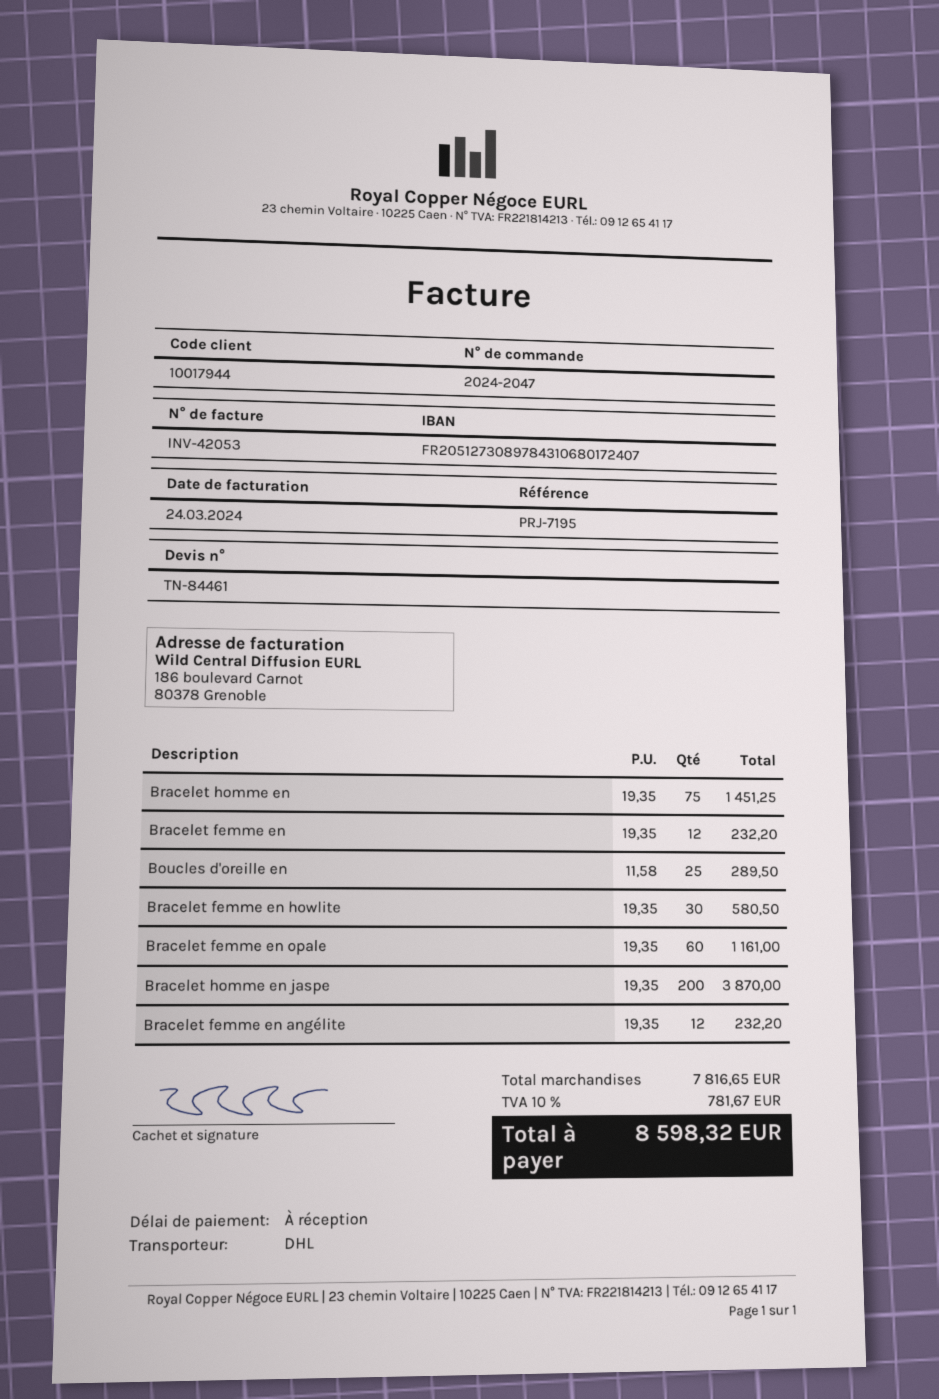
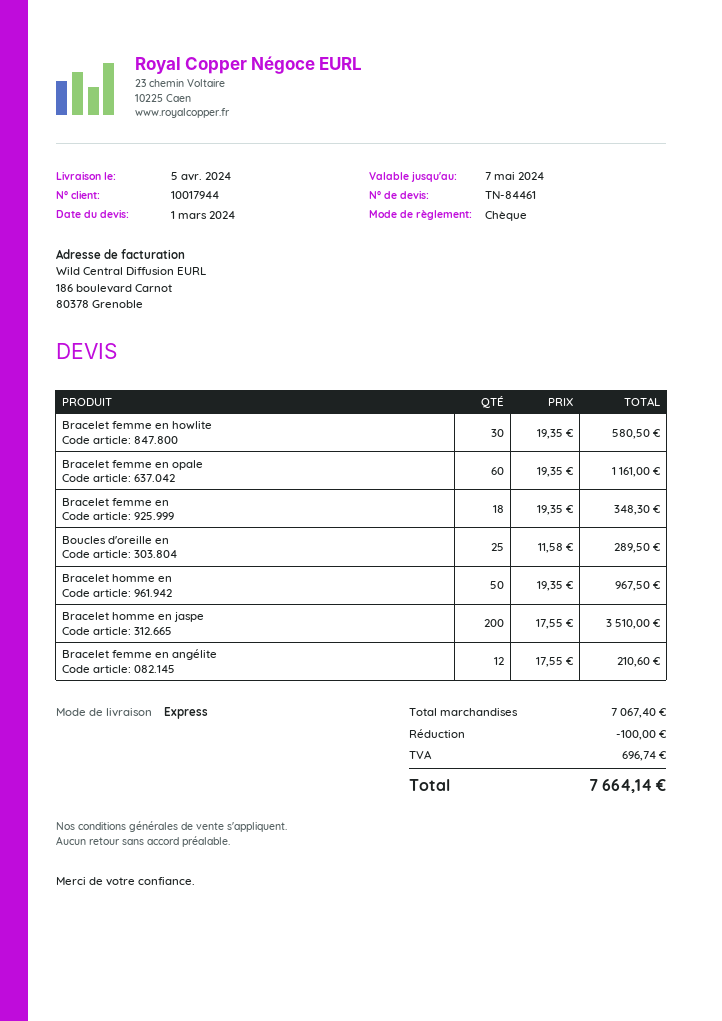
shipping method: DHL -> express
Bracelet homme en: 75 x 19.35 = 1451.25 -> 50 x 19.35 = 967.50
Bracelet femme en: 12 x 19.35 = 232.20 -> 18 x 19.35 = 348.30
Bracelet homme en jaspe: 200 x 19.35 = 3870.00 -> 200 x 17.55 = 3510.00
Bracelet femme en angélite: 12 x 19.35 = 232.20 -> 12 x 17.55 = 210.60
subtotal: 7816.65 -> 7067.40
discount: none -> 100.00
tax: 781.67 -> 696.74
total: 8598.32 -> 7664.14

